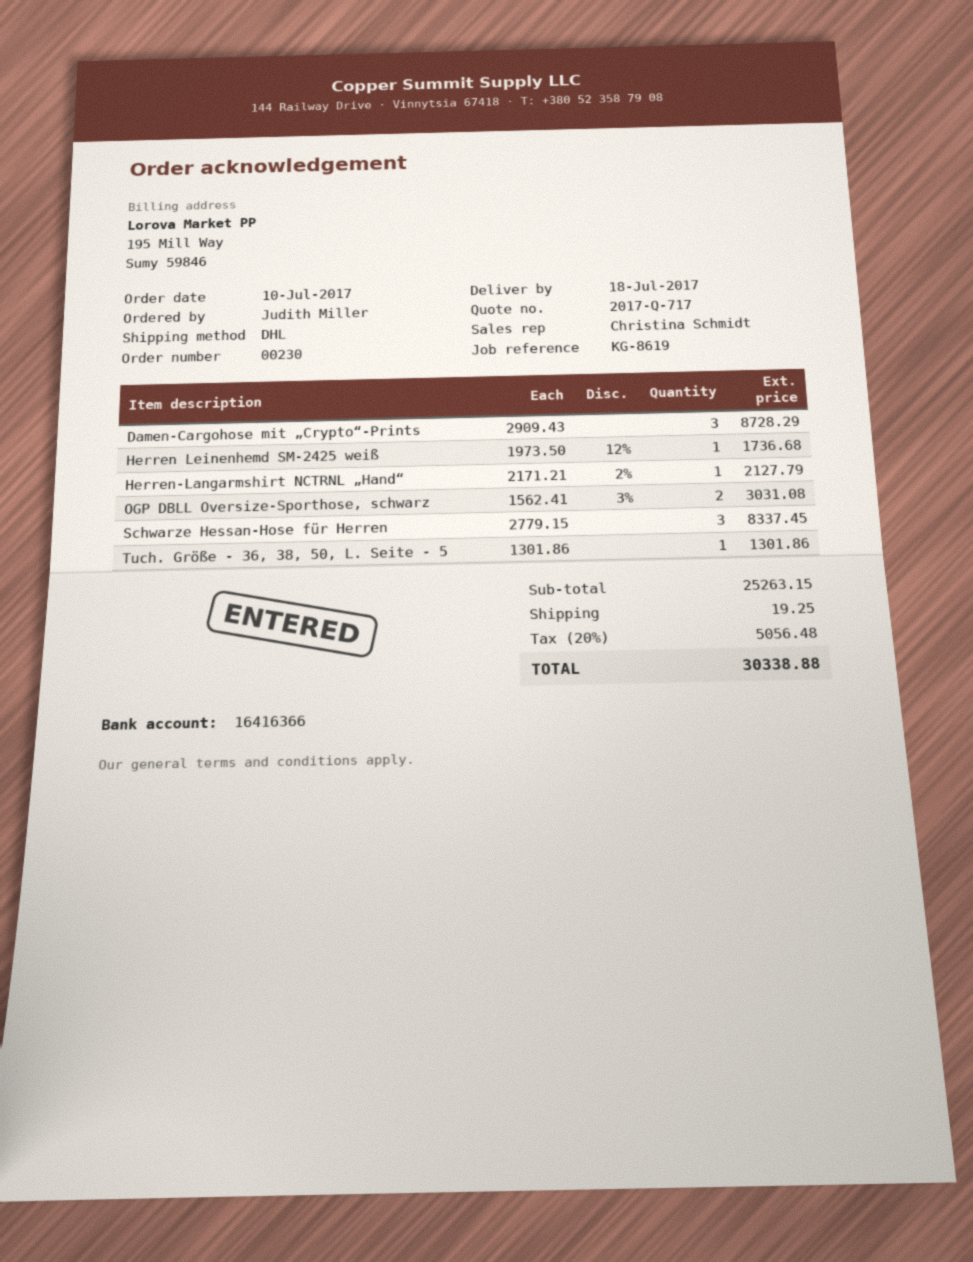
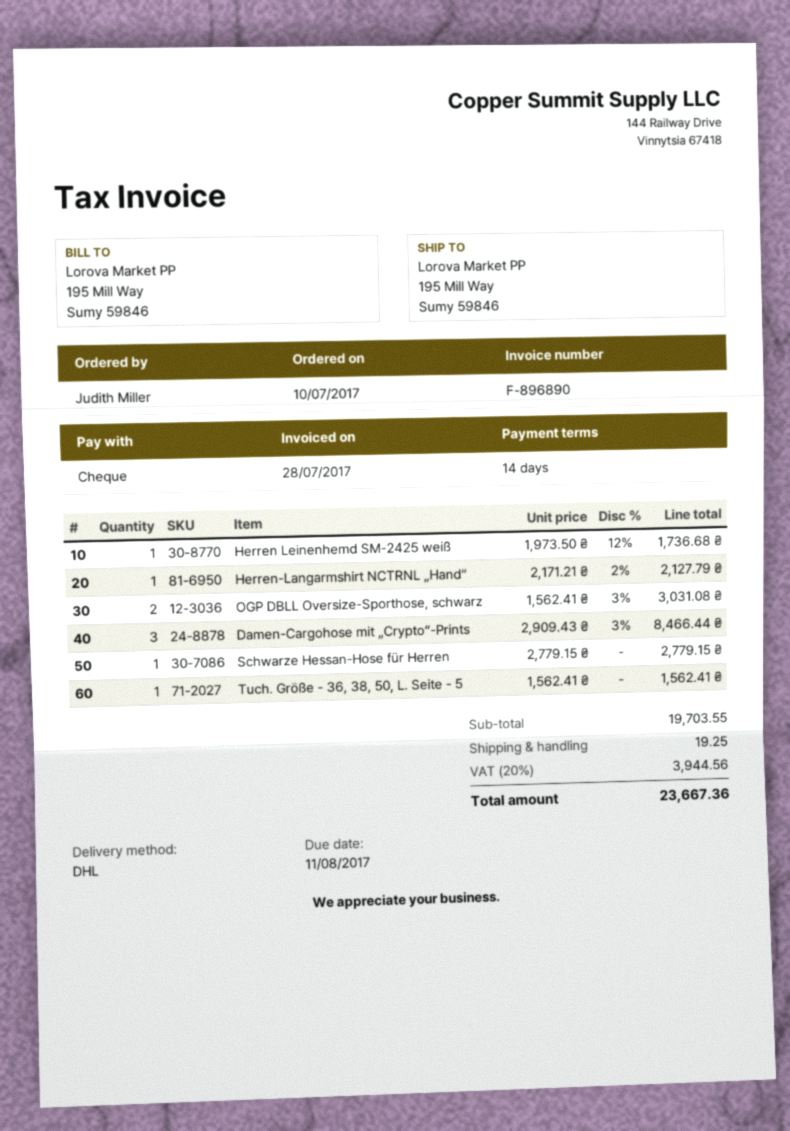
Damen-Cargohose mit „Crypto“-Prints: 3 x 2909.43 = 8728.29 -> 3 x 2909.43 - 3% = 8466.44
Schwarze Hessan-Hose für Herren: 3 x 2779.15 = 8337.45 -> 1 x 2779.15 = 2779.15
Tuch. Größe - 36, 38, 50, L. Seite - 5: 1 x 1301.86 = 1301.86 -> 1 x 1562.41 = 1562.41
subtotal: 25263.15 -> 19703.55
tax: 20% = 5056.48 -> 20% = 3944.56
total: 30338.88 -> 23667.36

